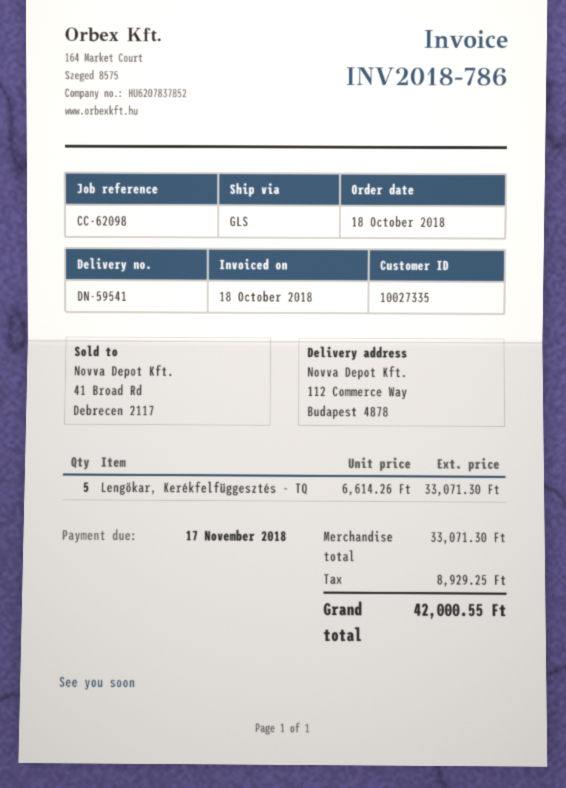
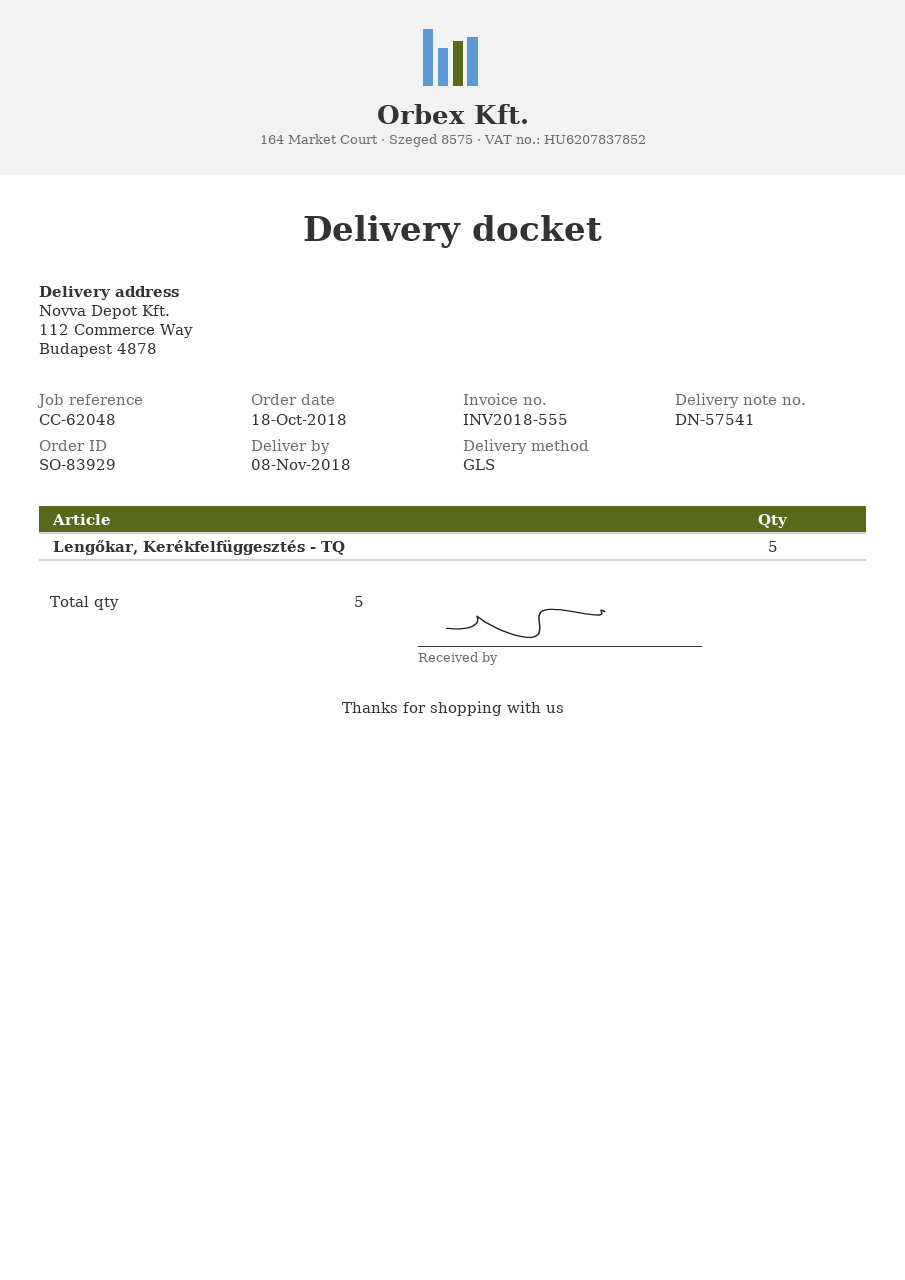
delivery note number: DN-59541 -> DN-57541
invoice number: INV2018-786 -> INV2018-555
reference: CC-62098 -> CC-62048

